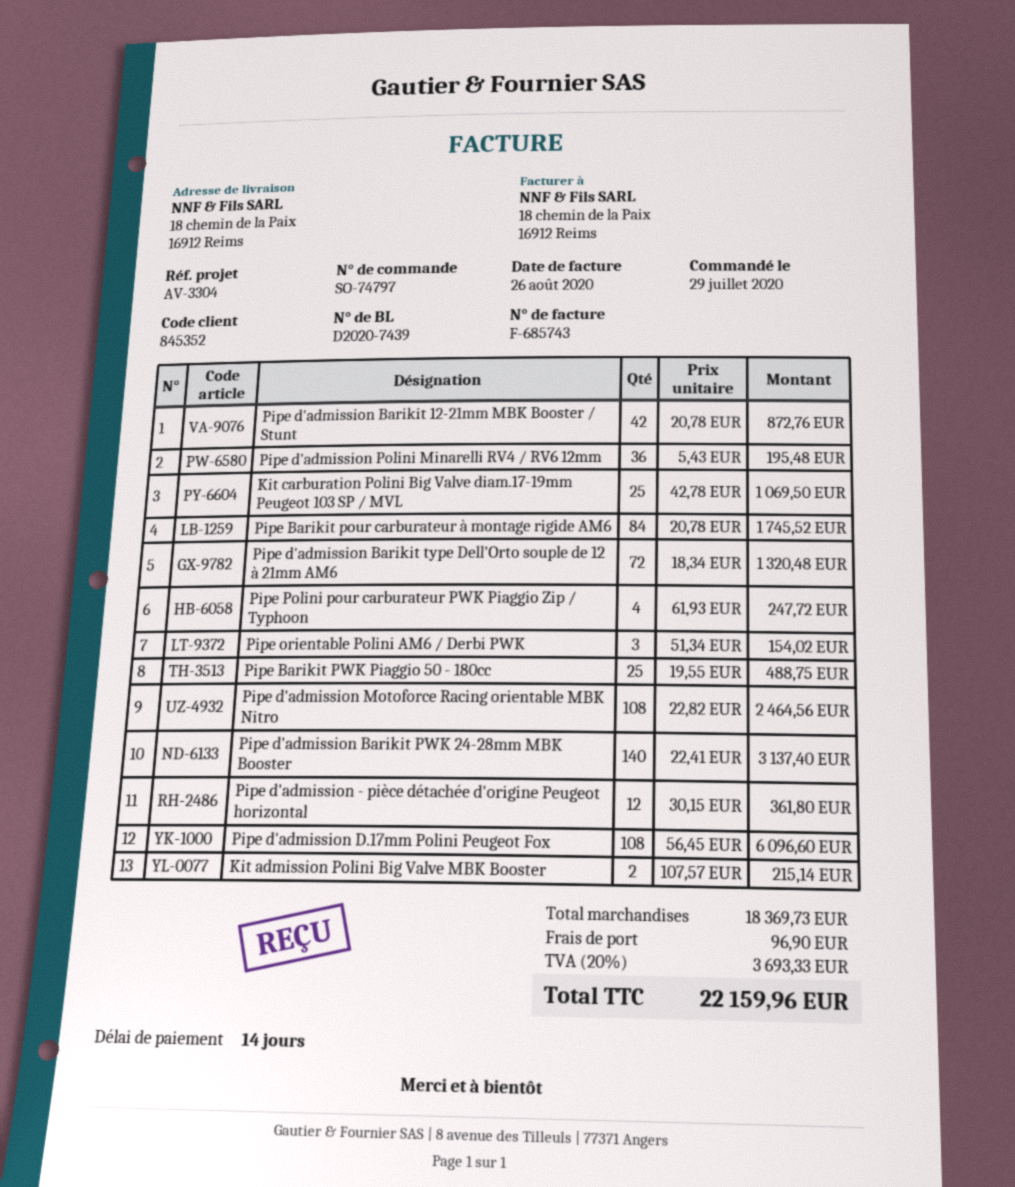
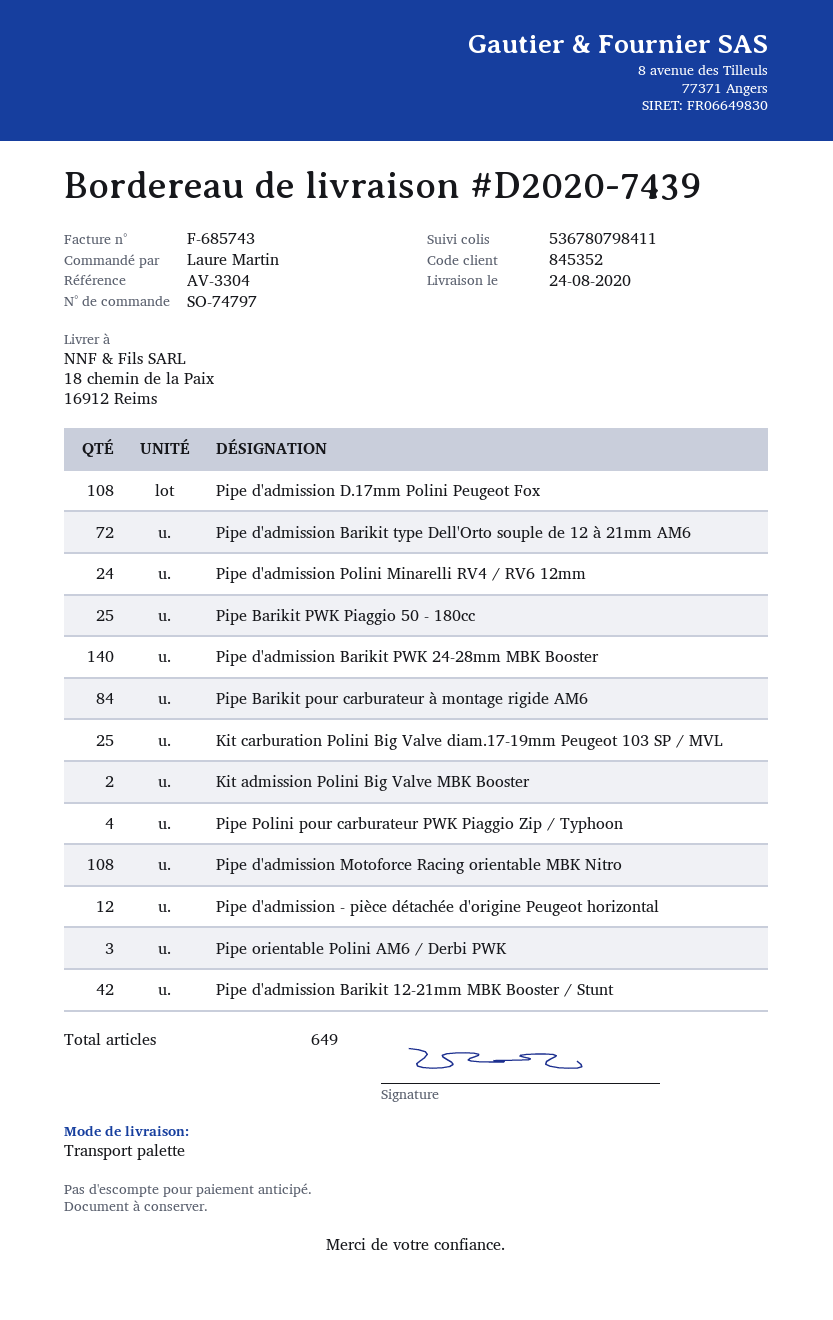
Pipe d'admission Polini Minarelli RV4 / RV6 12mm: 36 -> 24

